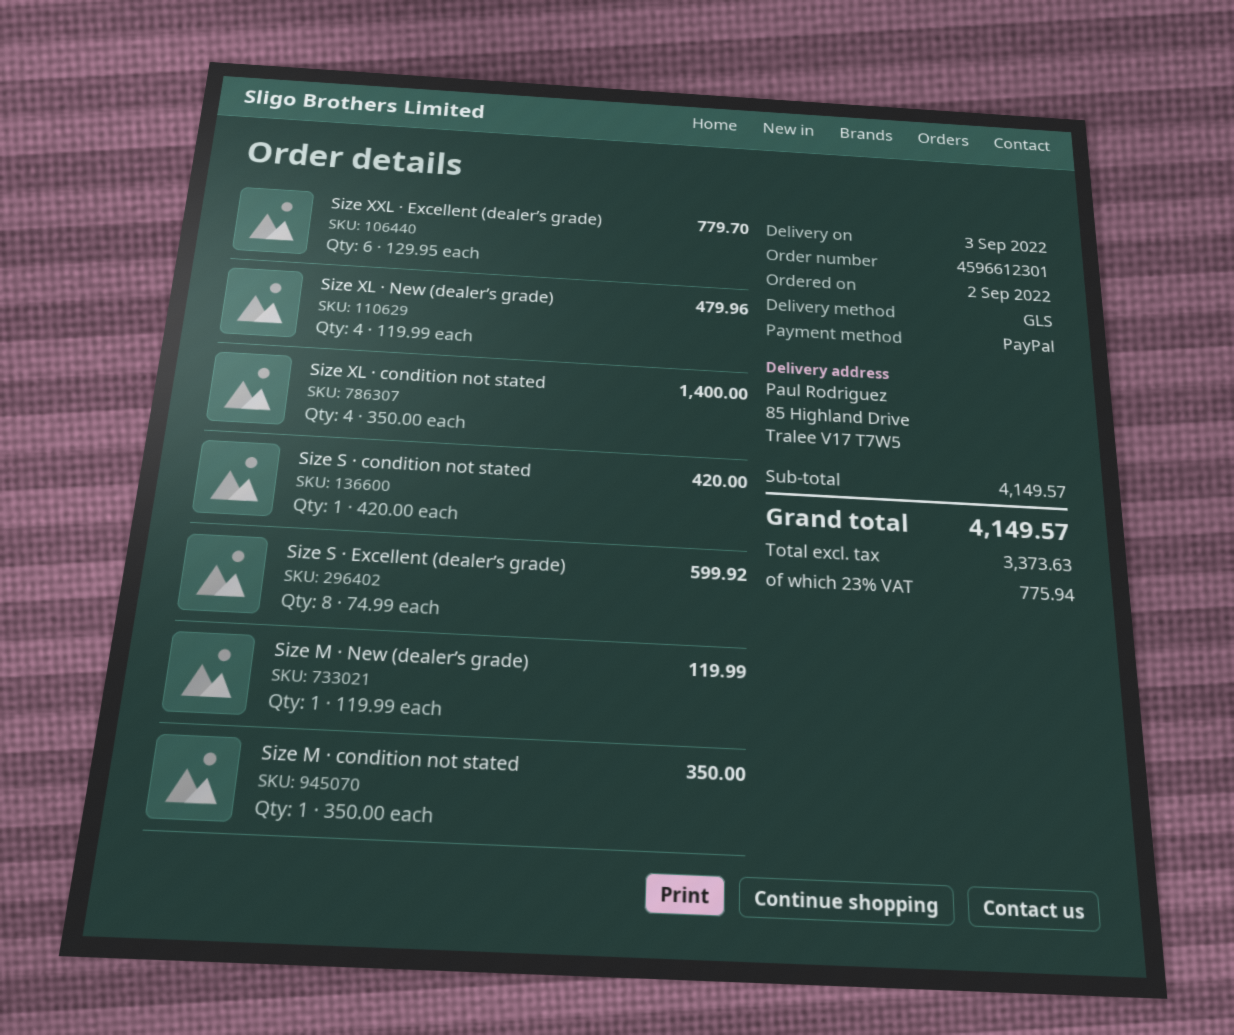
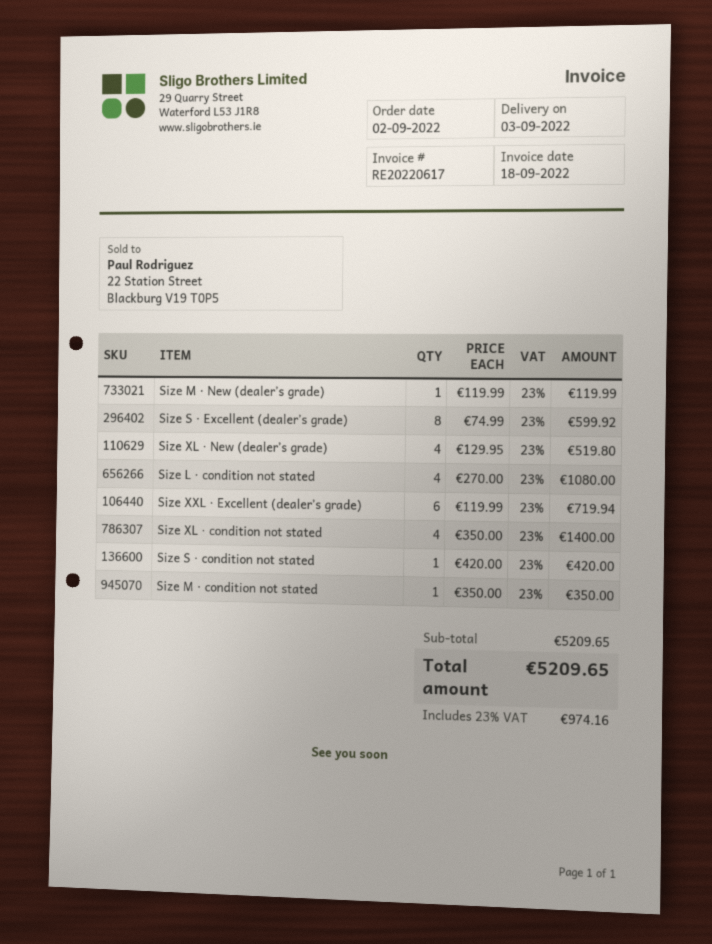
Size XXL · Excellent (dealer’s grade): 6 x 129.95 = 779.70 -> 6 x 119.99 = 719.94
Size XL · New (dealer’s grade): 4 x 119.99 = 479.96 -> 4 x 129.95 = 519.80
Size L · condition not stated: none -> 4 x 270.00 = 1080.00
subtotal: 4149.57 -> 5209.65
tax: 23% = 775.94 -> 23% = 974.16
total: 4149.57 -> 5209.65

